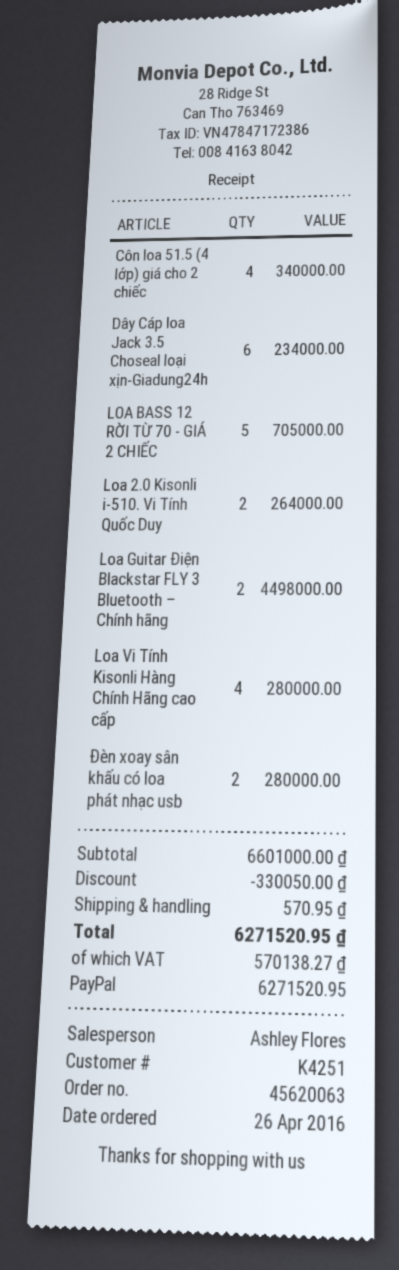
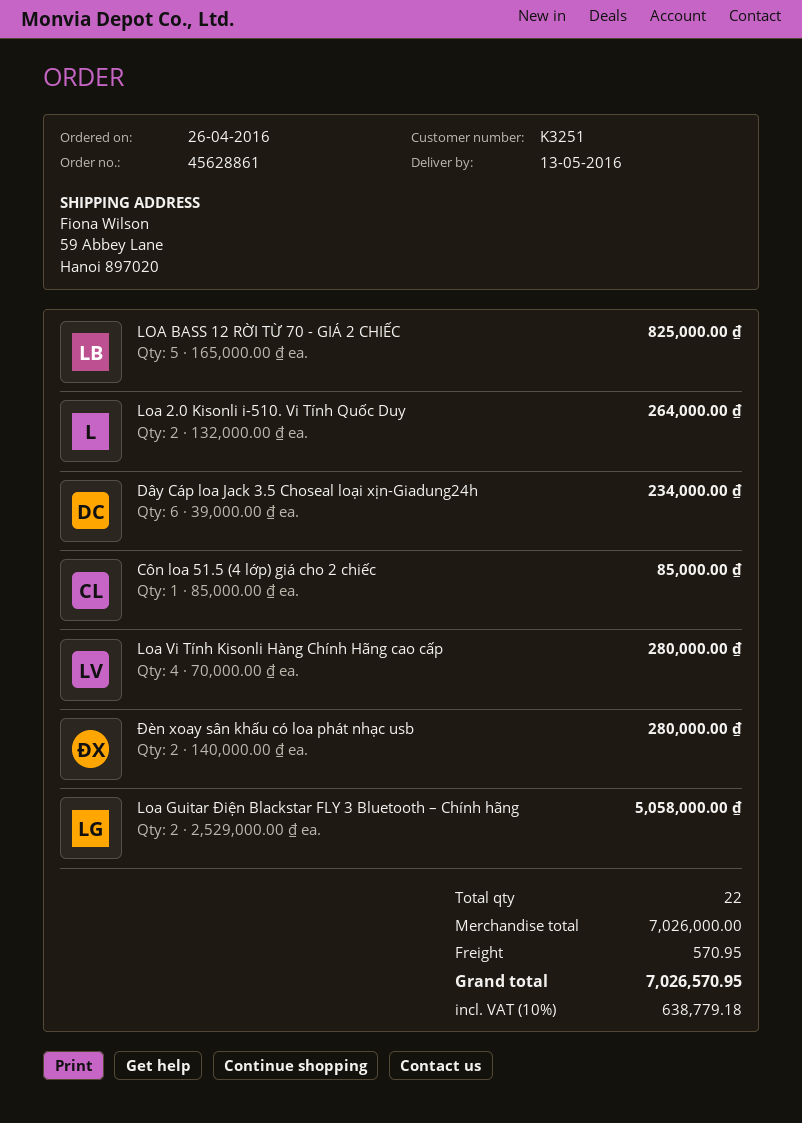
order number: 45620063 -> 45628861
customer number: K4251 -> K3251
Côn loa 51.5 (4 lớp) giá cho 2 chiếc: 4 for 340000.00 -> 1 for 85000.00
LOA BASS 12 RỜI TỪ 70 - GIÁ 2 CHIẾC: 5 for 705000.00 -> 5 for 825000.00
Loa Guitar Điện Blackstar FLY 3 Bluetooth – Chính hãng: 2 for 4498000.00 -> 2 for 5058000.00
subtotal: 6601000.00 -> 7026000.00
discount: 330050.00 -> none
tax: 570138.27 -> 638779.18
total: 6271520.95 -> 7026570.95

